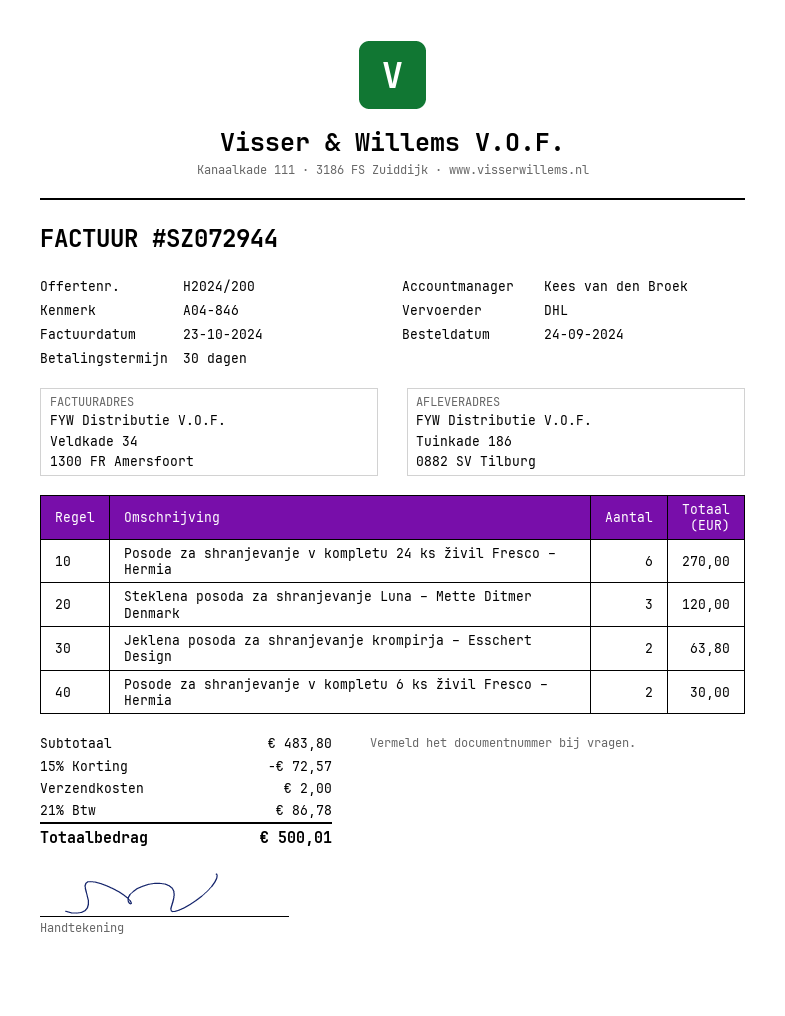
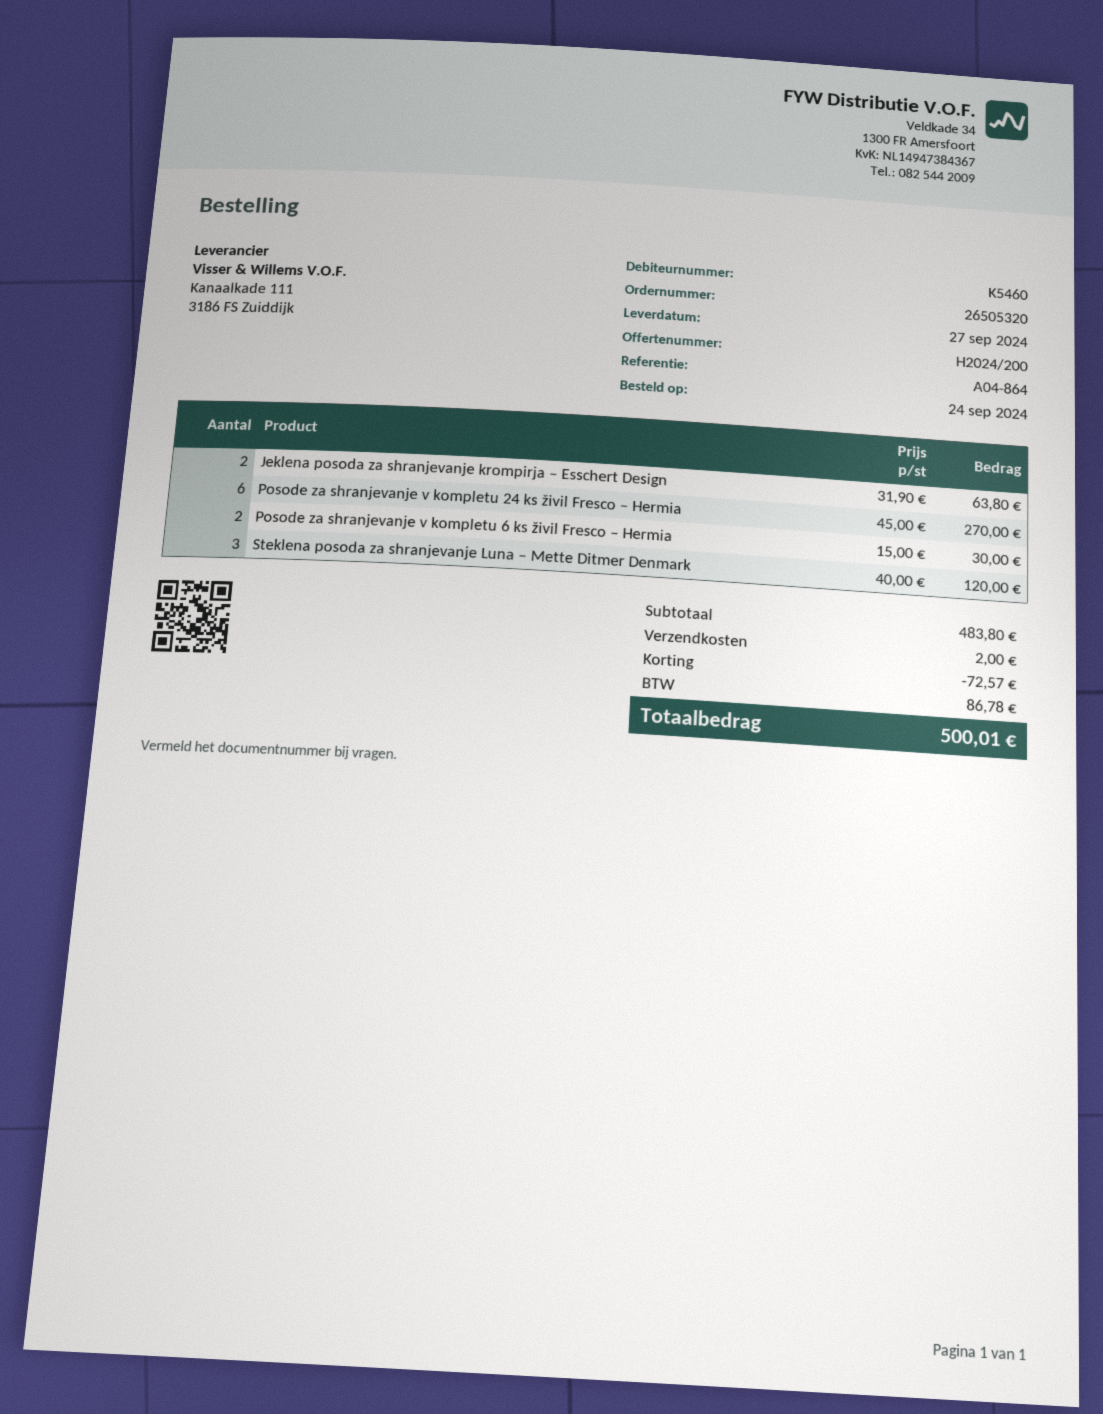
reference: A04-846 -> A04-864

